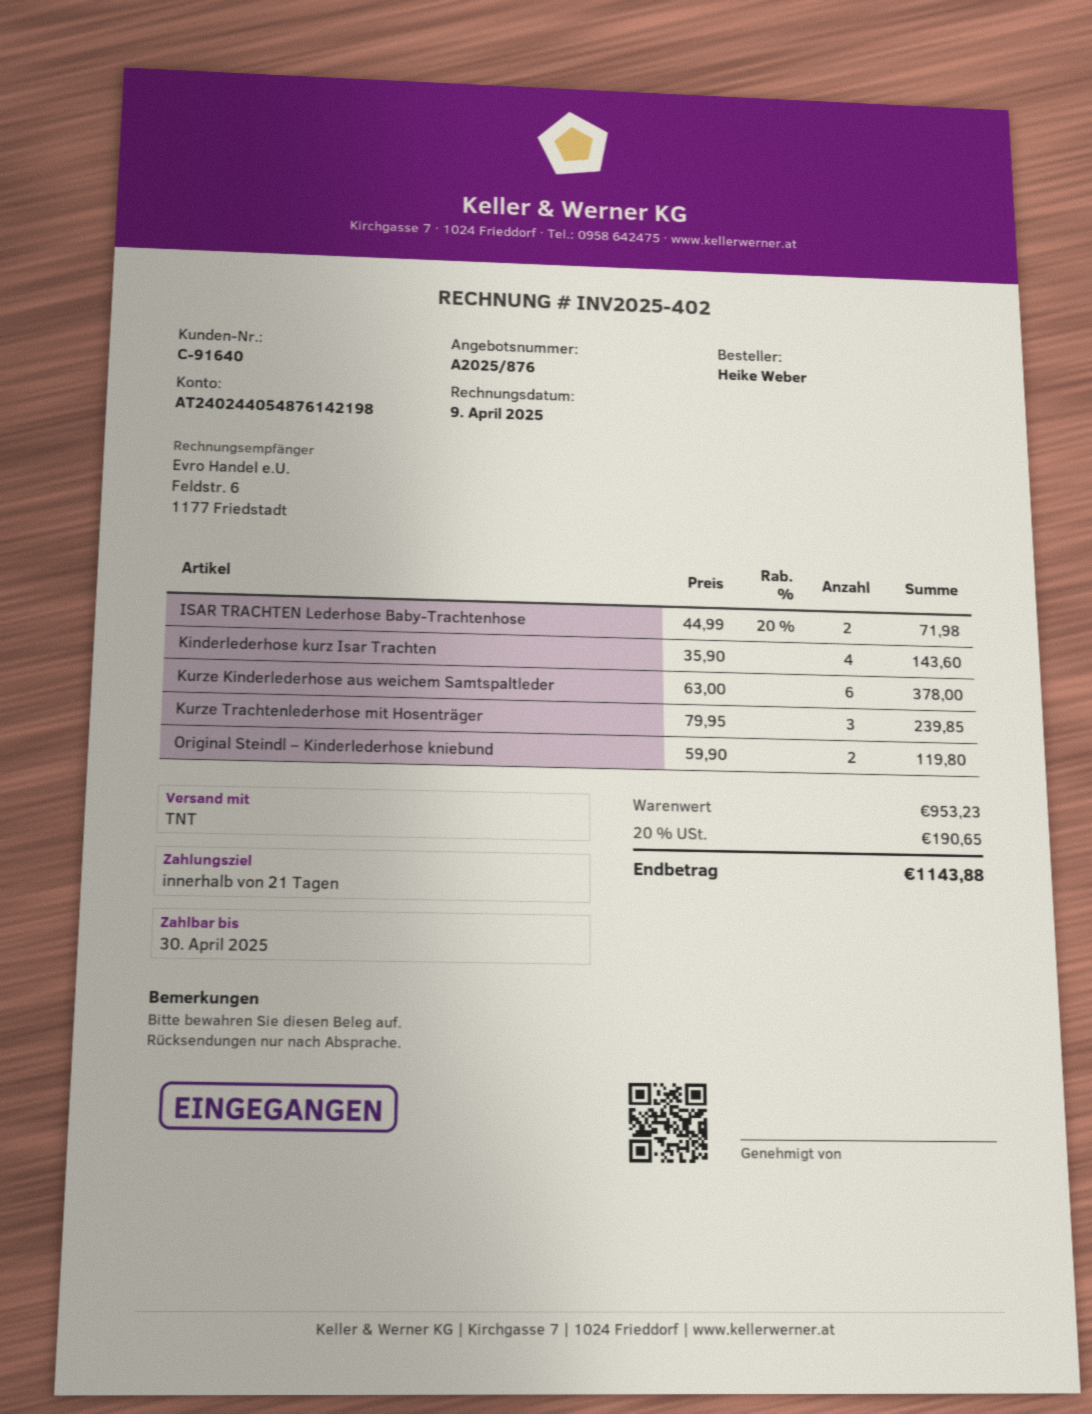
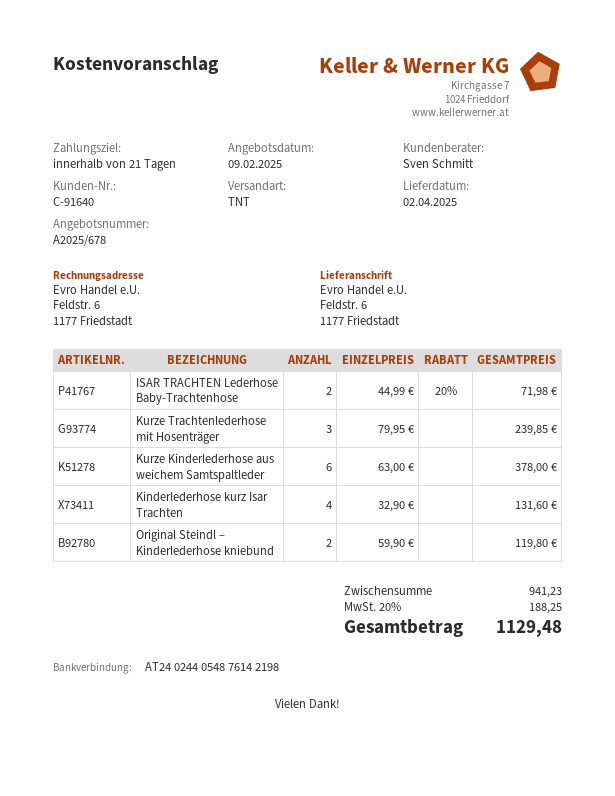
quote number: A2025/876 -> A2025/678
Kinderlederhose kurz Isar Trachten: 4 x 35.90 = 143.60 -> 4 x 32.90 = 131.60
subtotal: 953.23 -> 941.23
tax: 20% = 190.65 -> 20% = 188.25
total: 1143.88 -> 1129.48

